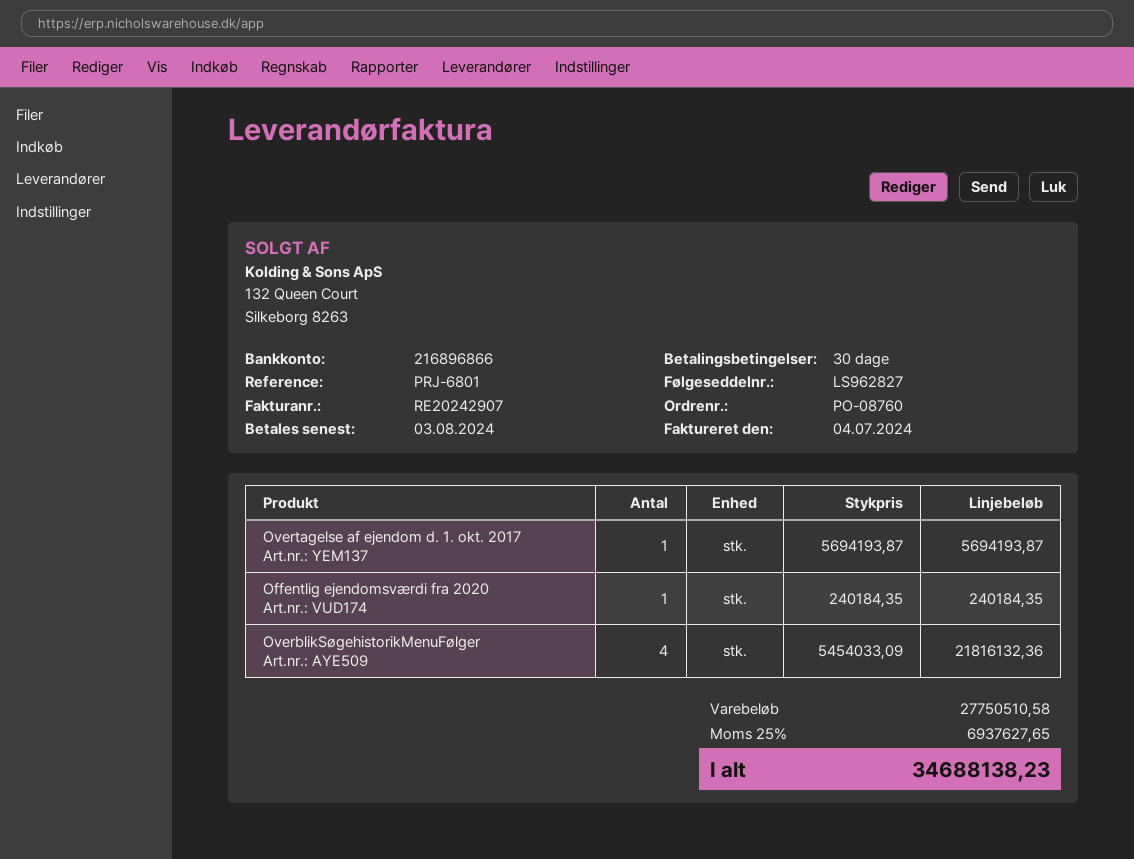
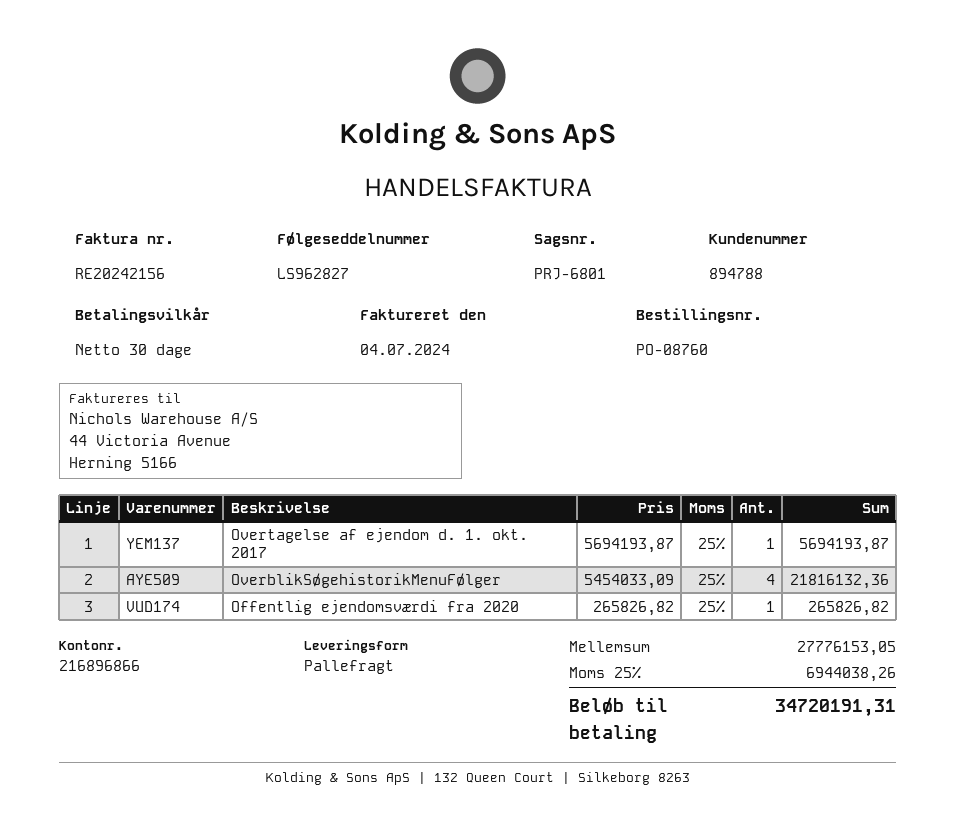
invoice number: RE20242907 -> RE20242156
Offentlig ejendomsværdi fra 2020: 1 x 240184.35 = 240184.35 -> 1 x 265826.82 = 265826.82
subtotal: 27750510.58 -> 27776153.05
tax: 25% = 6937627.65 -> 25% = 6944038.26
total: 34688138.23 -> 34720191.31

